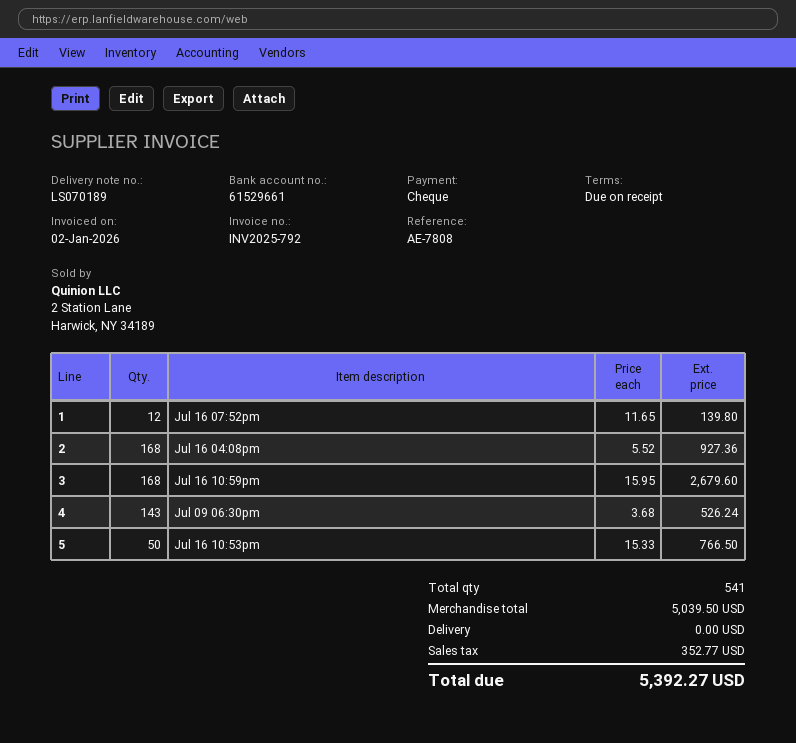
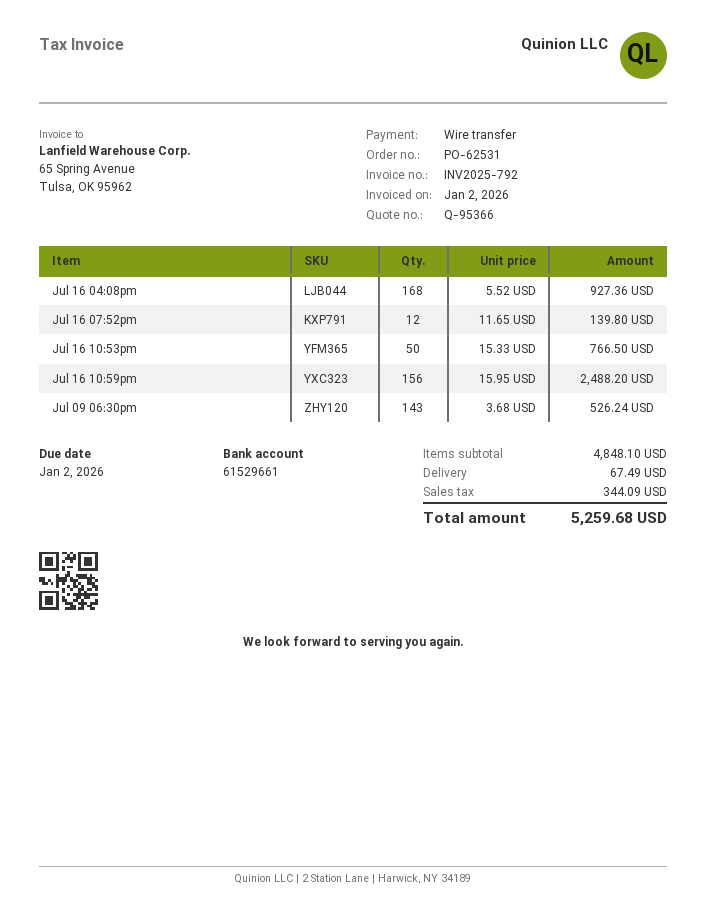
payment method: cheque -> bank transfer
Jul 16 10:59pm: 168 x 15.95 = 2679.60 -> 156 x 15.95 = 2488.20
subtotal: 5039.50 -> 4848.10
shipping: 0.00 -> 67.49
tax: 352.77 -> 344.09
total: 5392.27 -> 5259.68

